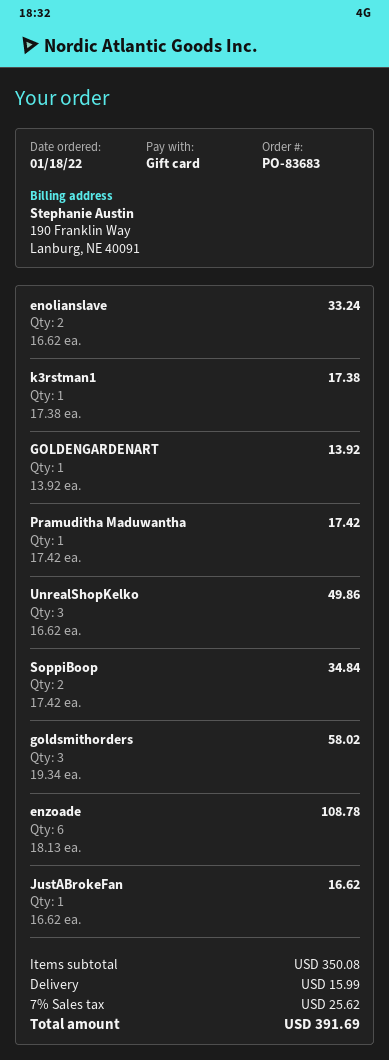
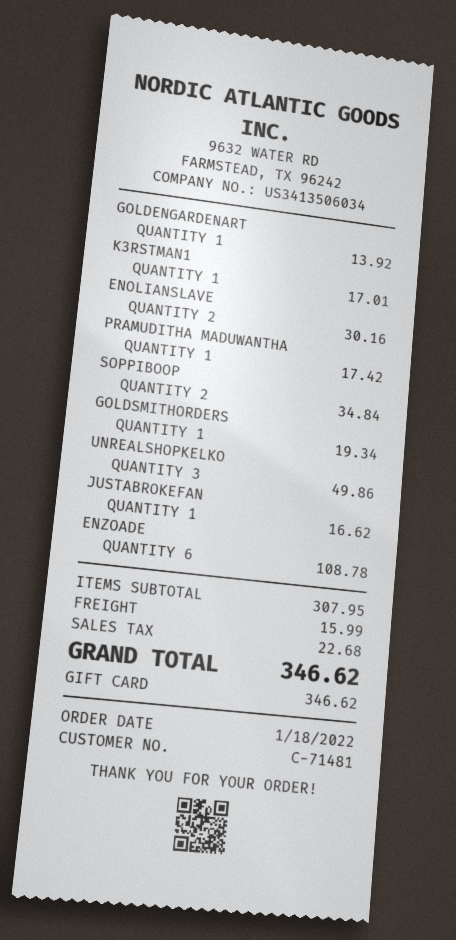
enolianslave: 2 for 33.24 -> 2 for 30.16
k3rstman1: 1 for 17.38 -> 1 for 17.01
goldsmithorders: 3 for 58.02 -> 1 for 19.34
subtotal: 350.08 -> 307.95
tax: 25.62 -> 22.68
total: 391.69 -> 346.62

